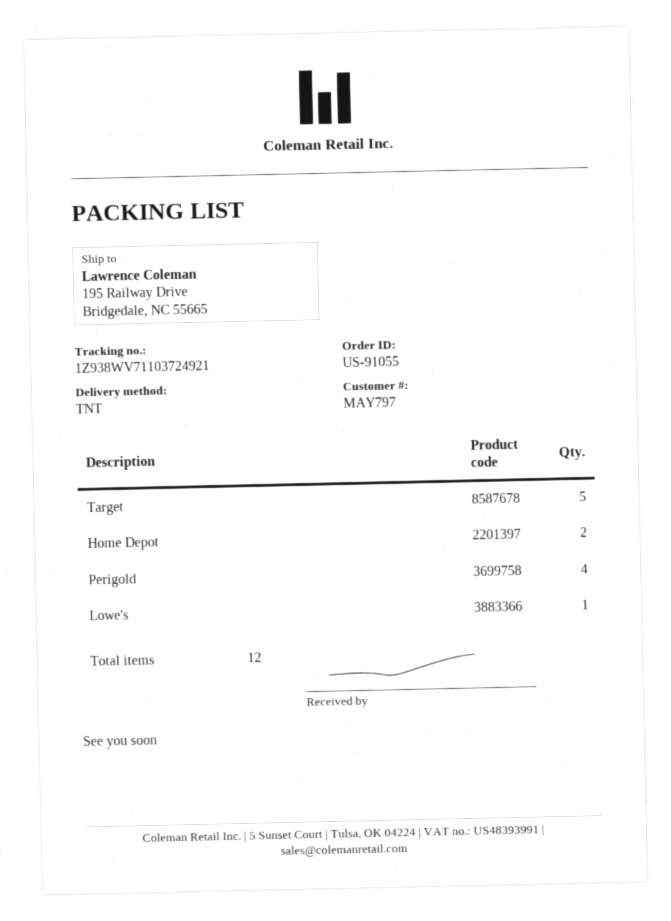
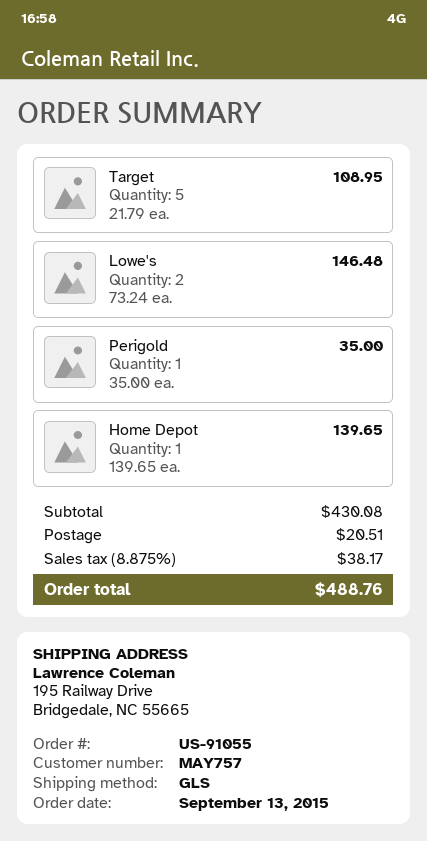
customer number: MAY797 -> MAY757
shipping method: TNT -> GLS
Home Depot: 2 -> 1
Perigold: 4 -> 1
Lowe's: 1 -> 2

